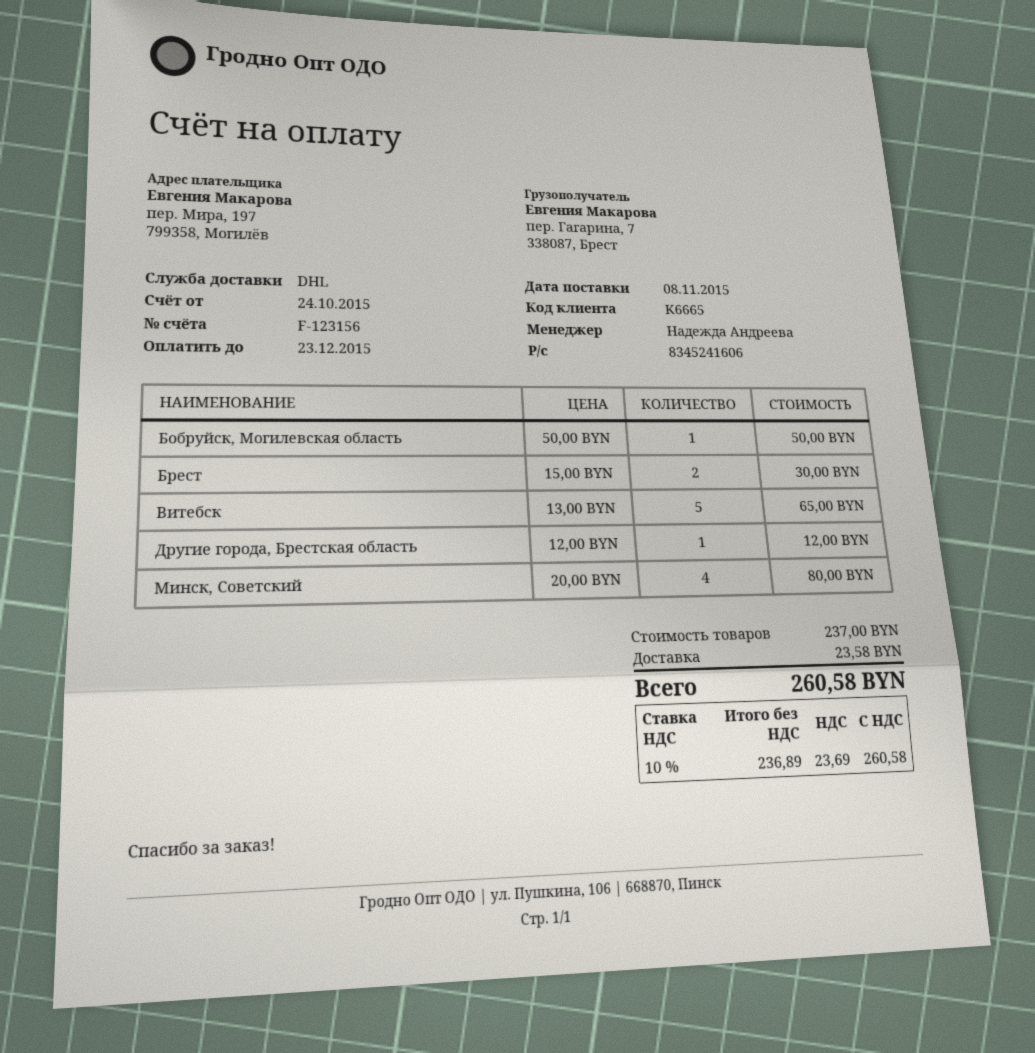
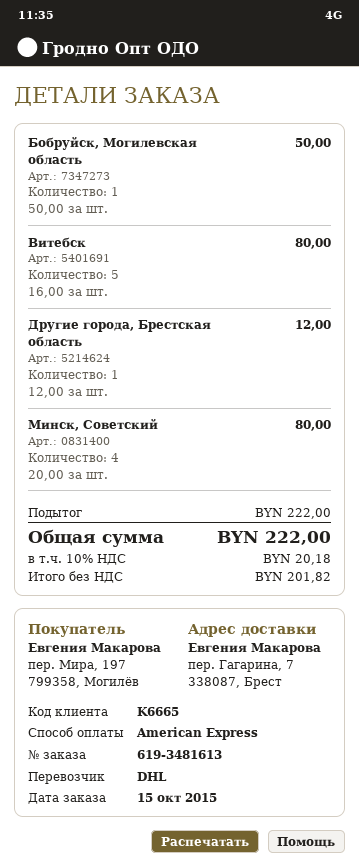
Брест: 2 x 15.00 = 30.00 -> none
Витебск: 5 x 13.00 = 65.00 -> 5 x 16.00 = 80.00
subtotal: 237.00 -> 222.00
shipping: 23.58 -> none
net: 236.89 -> 201.82
tax: 10% = 23.69 -> 10% = 20.18
total: 260.58 -> 222.00

